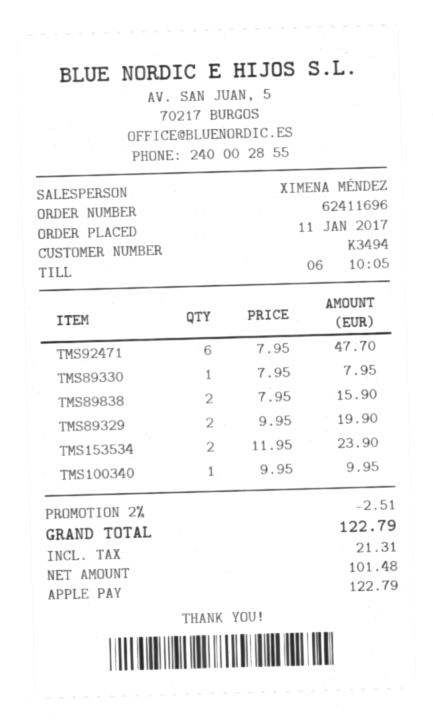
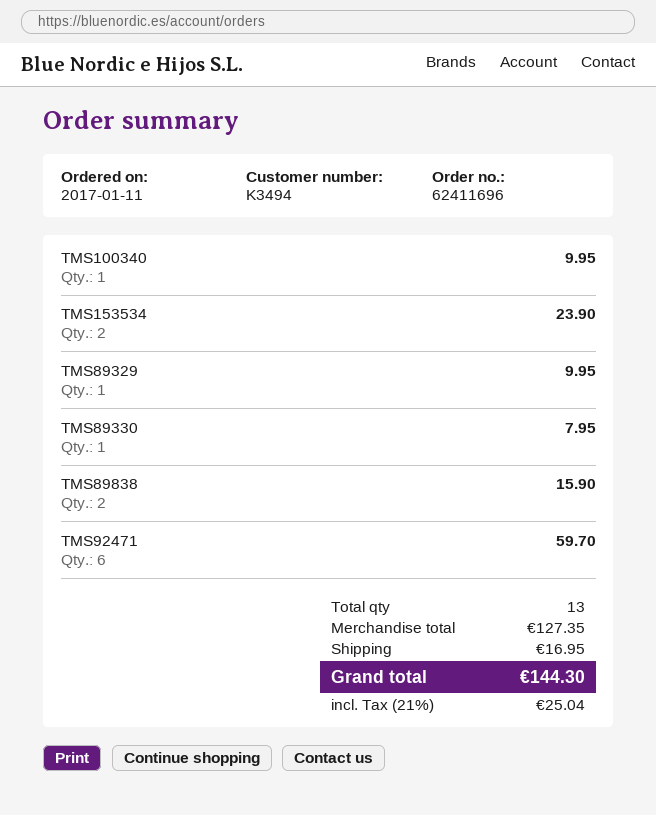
TMS92471: 6 for 47.70 -> 6 for 59.70
TMS89329: 2 for 19.90 -> 1 for 9.95
discount: 2% = 2.51 -> none
shipping: none -> 16.95
tax: 21.31 -> 25.04
total: 122.79 -> 144.30

